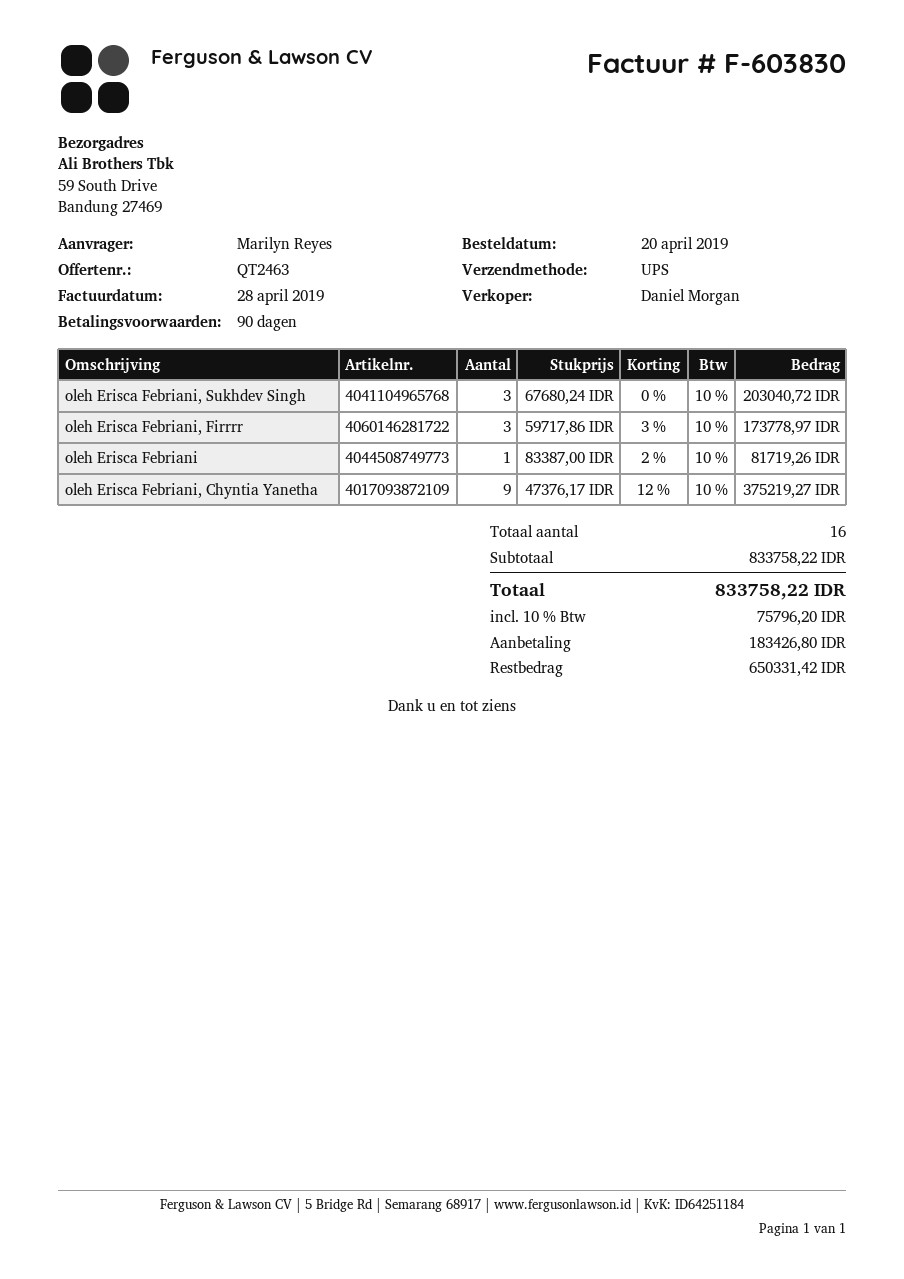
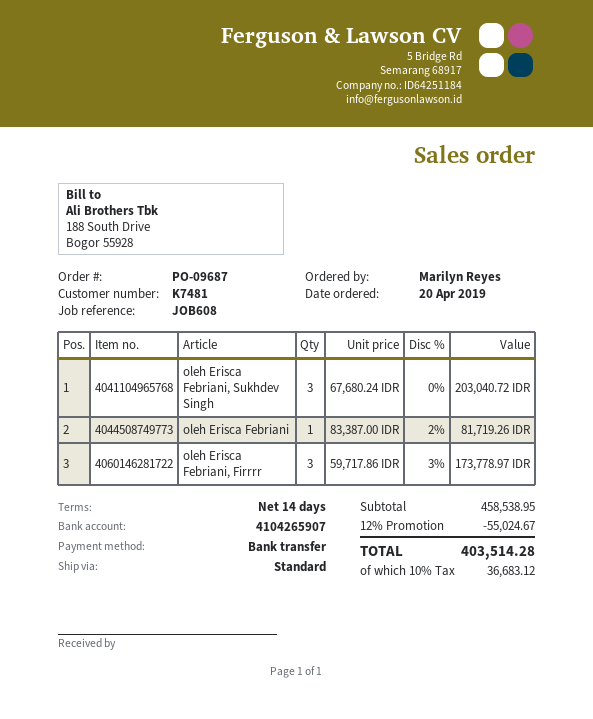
payment terms: 90 days -> 14 days
shipping method: UPS -> standard
oleh Erisca Febriani, Chyntia Yanetha: 9 x 47376.17 - 12% = 375219.27 -> none
subtotal: 833758.22 -> 458538.95
discount: none -> 12% = 55024.67
tax: 10% = 75796.20 -> 10% = 36683.12
total: 833758.22 -> 403514.28

